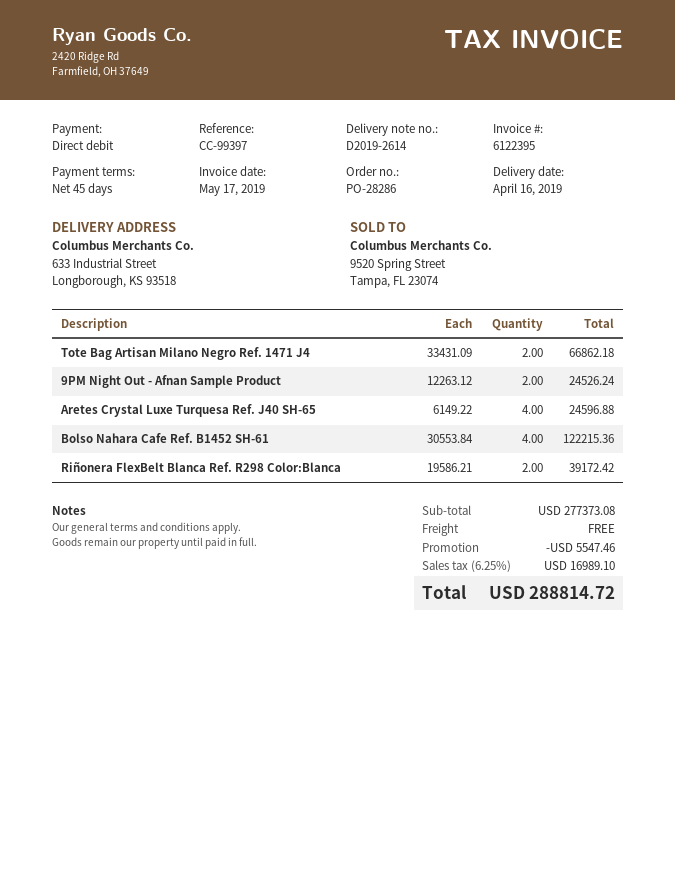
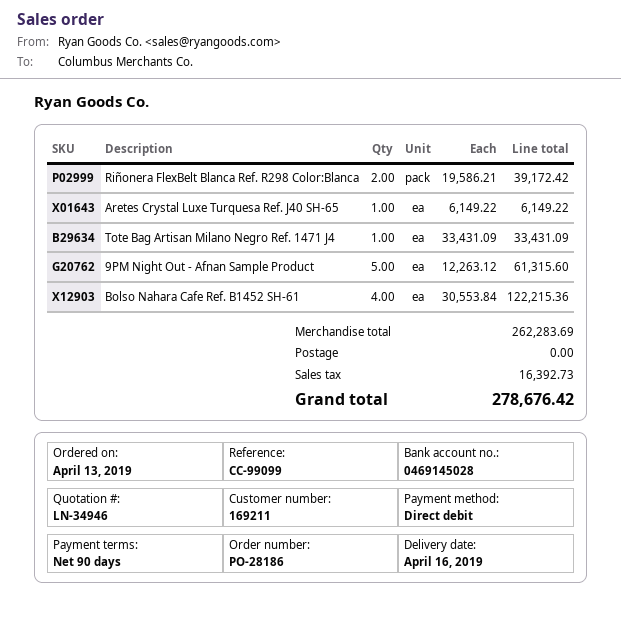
order number: PO-28286 -> PO-28186
payment terms: 45 days -> 90 days
reference: CC-99397 -> CC-99099
Tote Bag Artisan Milano Negro Ref. 1471 J4: 2 x 33431.09 = 66862.18 -> 1 x 33431.09 = 33431.09
9PM Night Out - Afnan Sample Product: 2 x 12263.12 = 24526.24 -> 5 x 12263.12 = 61315.60
Aretes Crystal Luxe Turquesa Ref. J40 SH-65: 4 x 6149.22 = 24596.88 -> 1 x 6149.22 = 6149.22
subtotal: 277373.08 -> 262283.69
discount: 5547.46 -> none
tax: 16989.10 -> 16392.73
total: 288814.72 -> 278676.42

